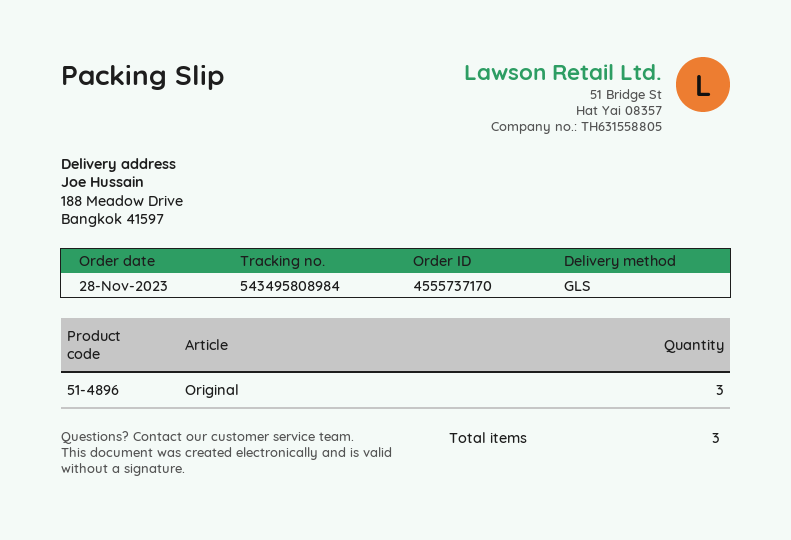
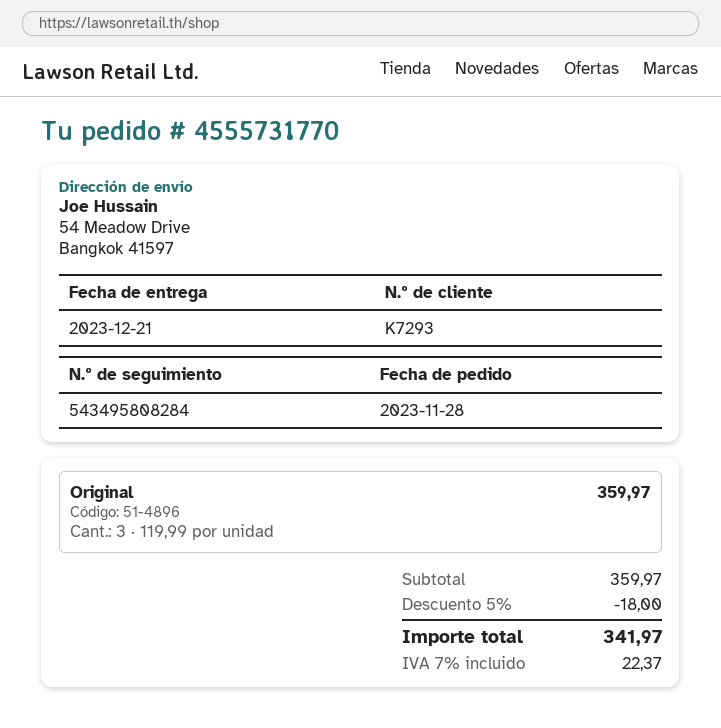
order number: 4555737170 -> 4555731770
tracking number: 543495808984 -> 543495808284
ship to: 188 Meadow Drive, Bangkok 41597 -> 54 Meadow Drive, Bangkok 41597

